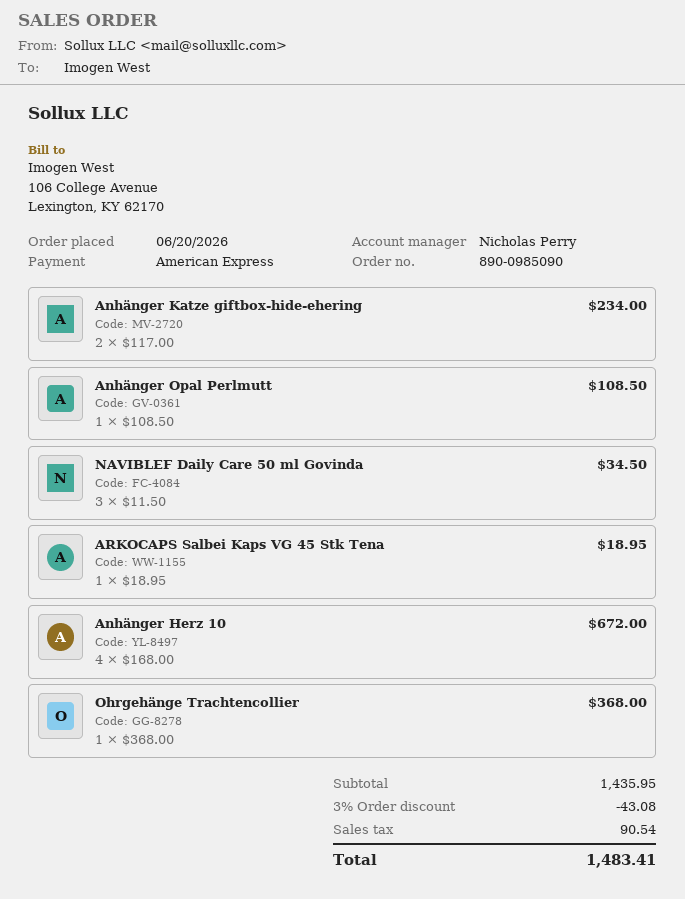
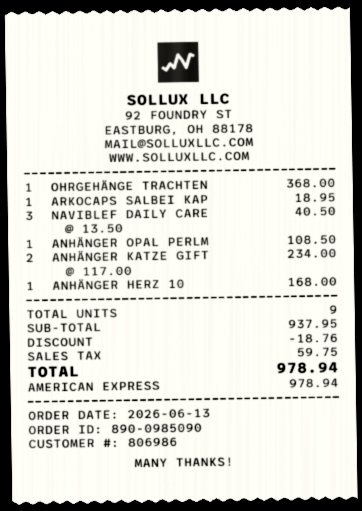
order date: 2026-06-20 -> 2026-06-13
NAVIBLEF Daily Care 50 ml Govinda: 3 x 11.50 = 34.50 -> 3 x 13.50 = 40.50
Anhänger Herz 10: 4 x 168.00 = 672.00 -> 1 x 168.00 = 168.00
subtotal: 1435.95 -> 937.95
discount: 43.08 -> 18.76
tax: 90.54 -> 59.75
total: 1483.41 -> 978.94

